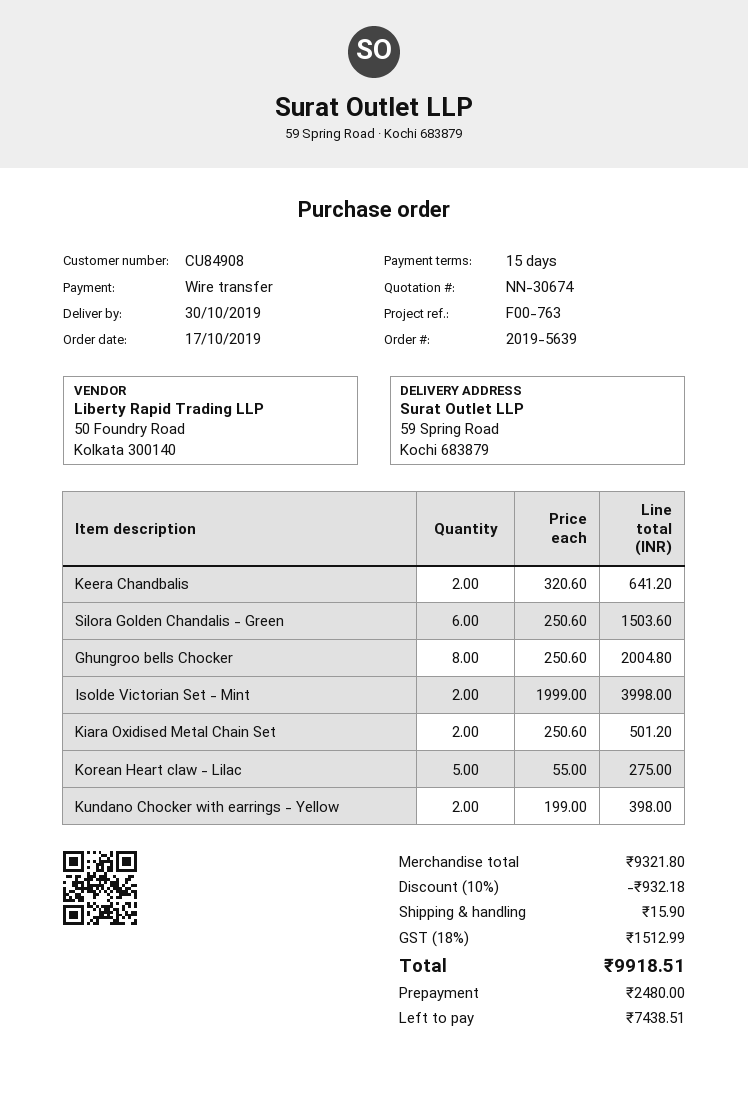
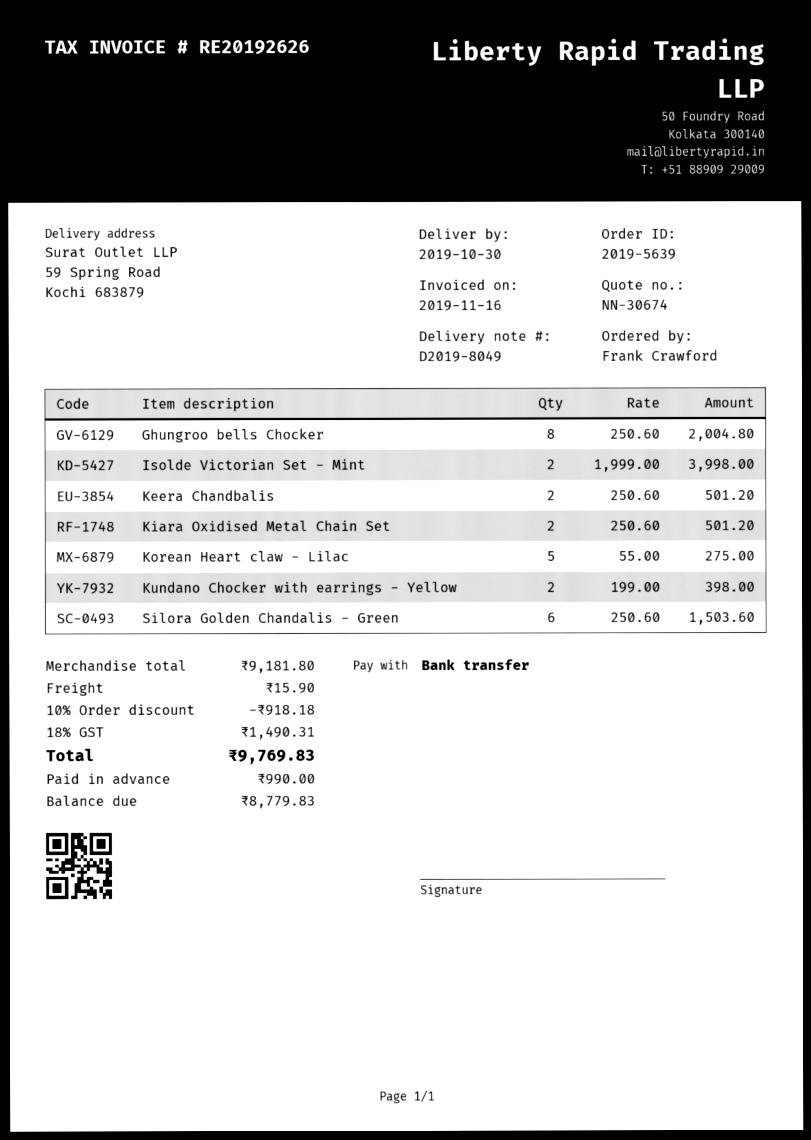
Keera Chandbalis: 2 x 320.60 = 641.20 -> 2 x 250.60 = 501.20
subtotal: 9321.80 -> 9181.80
discount: 10% = 932.18 -> 10% = 918.18
tax: 18% = 1512.99 -> 18% = 1490.31
total: 9918.51 -> 9769.83
deposit: 2480.00 -> 990.00
balance: 7438.51 -> 8779.83

